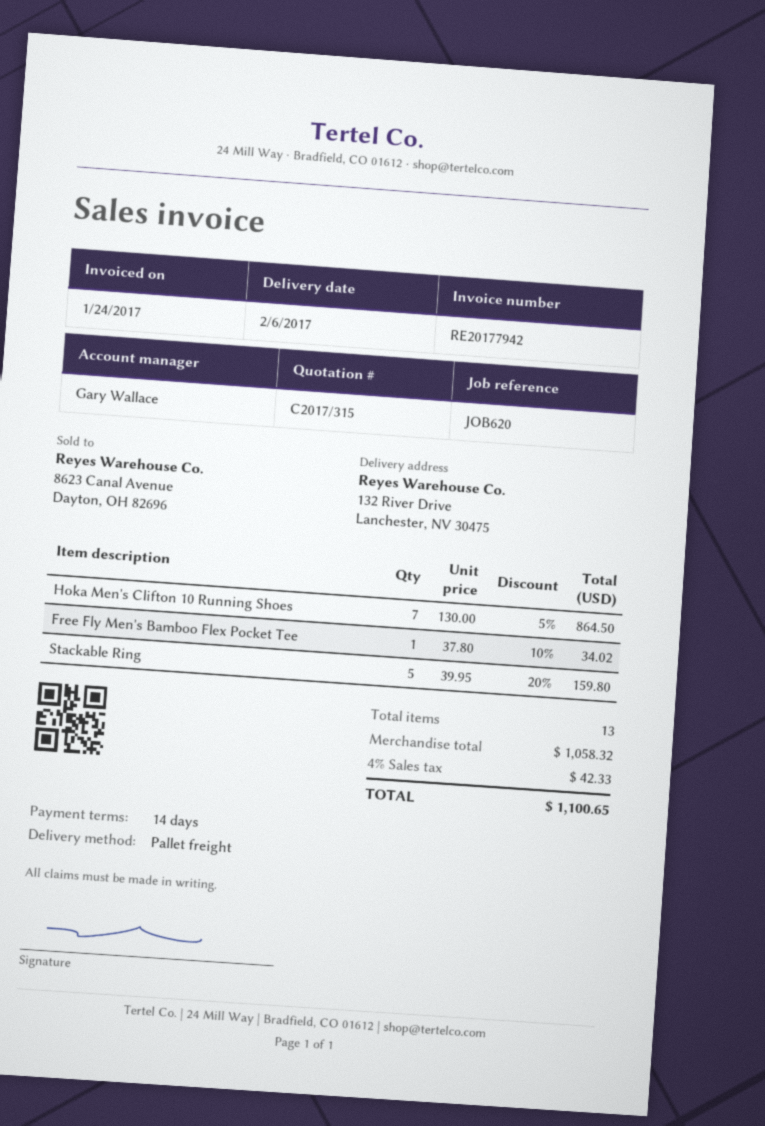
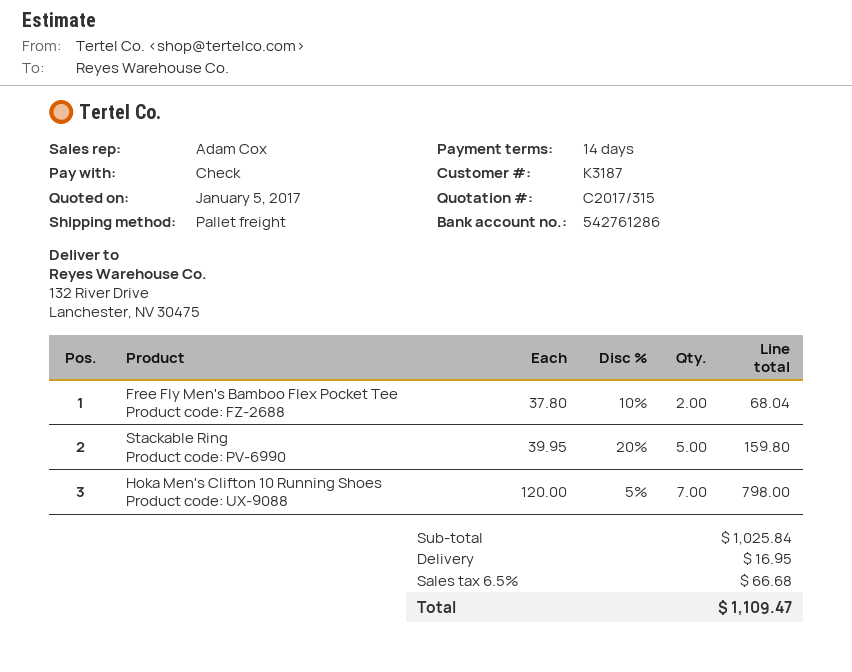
sales rep: Gary Wallace -> Adam Cox
Hoka Men's Clifton 10 Running Shoes: 7 x 130.00 - 5% = 864.50 -> 7 x 120.00 - 5% = 798.00
Free Fly Men's Bamboo Flex Pocket Tee: 1 x 37.80 - 10% = 34.02 -> 2 x 37.80 - 10% = 68.04
subtotal: 1058.32 -> 1025.84
shipping: none -> 16.95
tax: 4% = 42.33 -> 6.5% = 66.68
total: 1100.65 -> 1109.47

